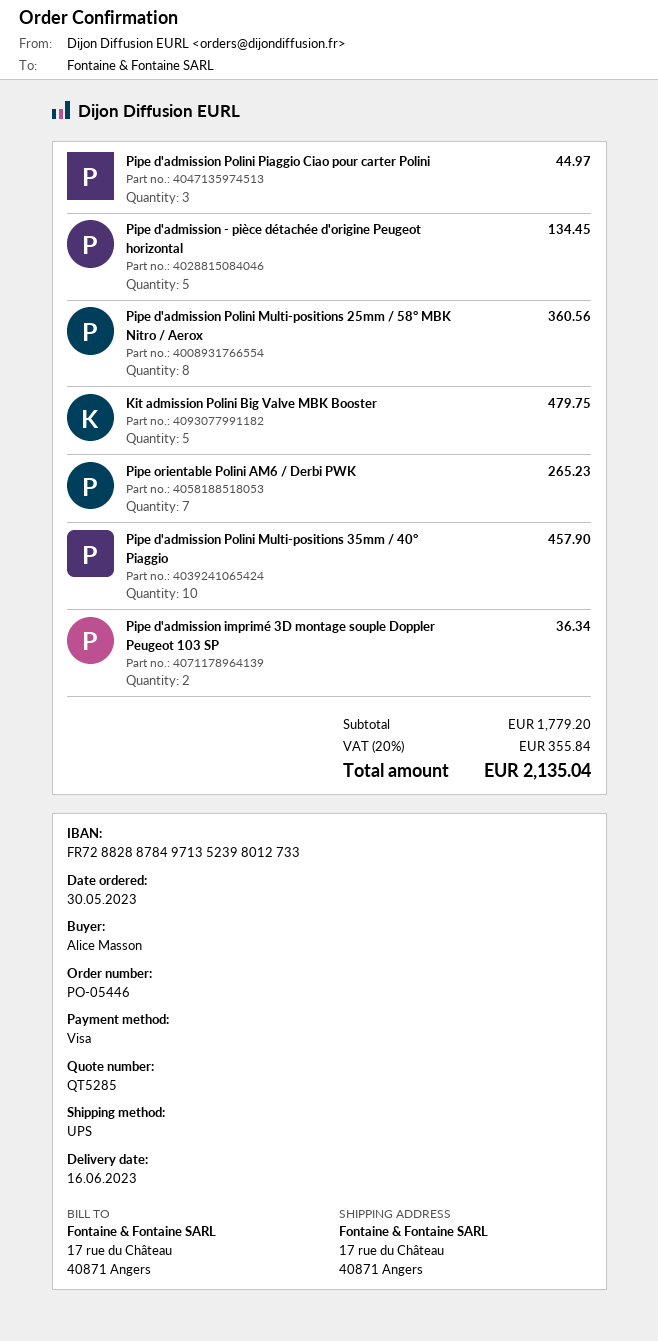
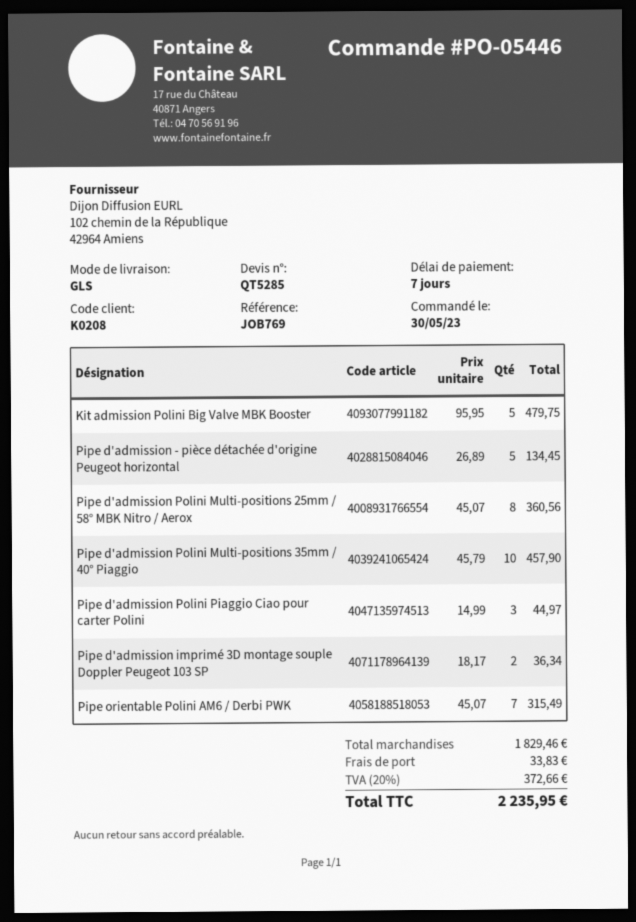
shipping method: UPS -> GLS
Pipe orientable Polini AM6 / Derbi PWK: 7 for 265.23 -> 7 for 315.49
subtotal: 1779.20 -> 1829.46
shipping: none -> 33.83
tax: 20% = 355.84 -> 20% = 372.66
total: 2135.04 -> 2235.95

